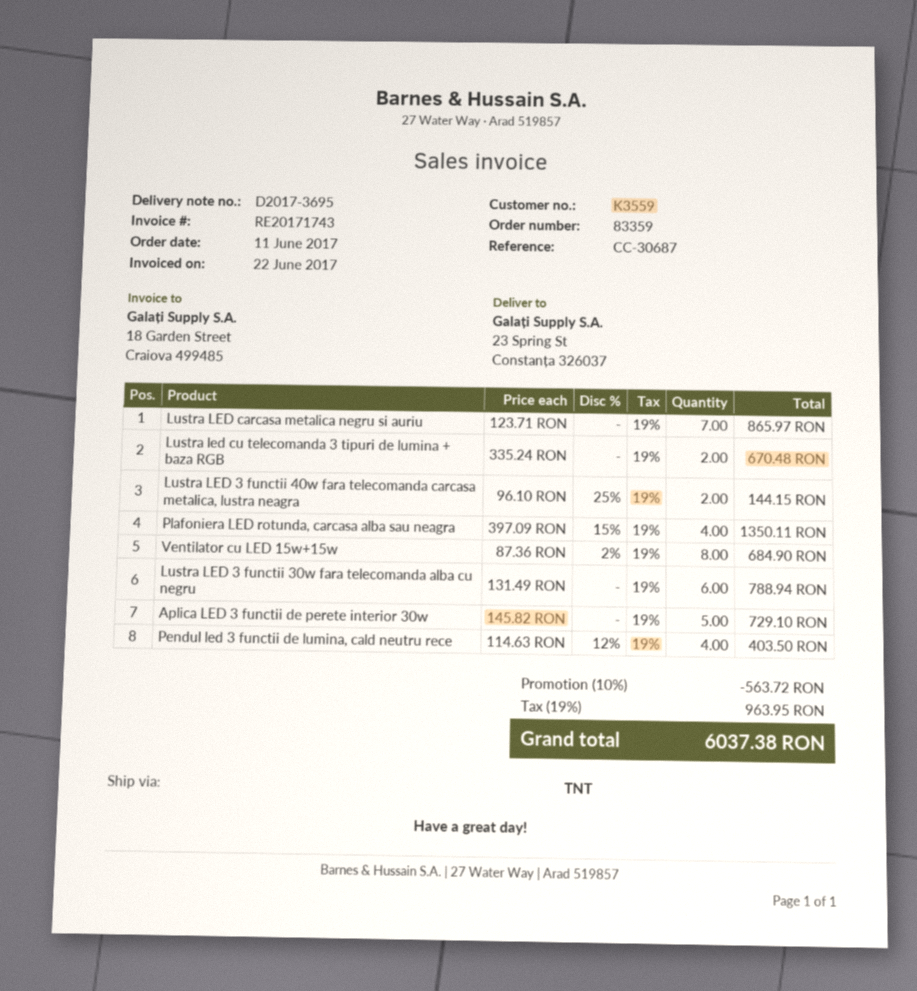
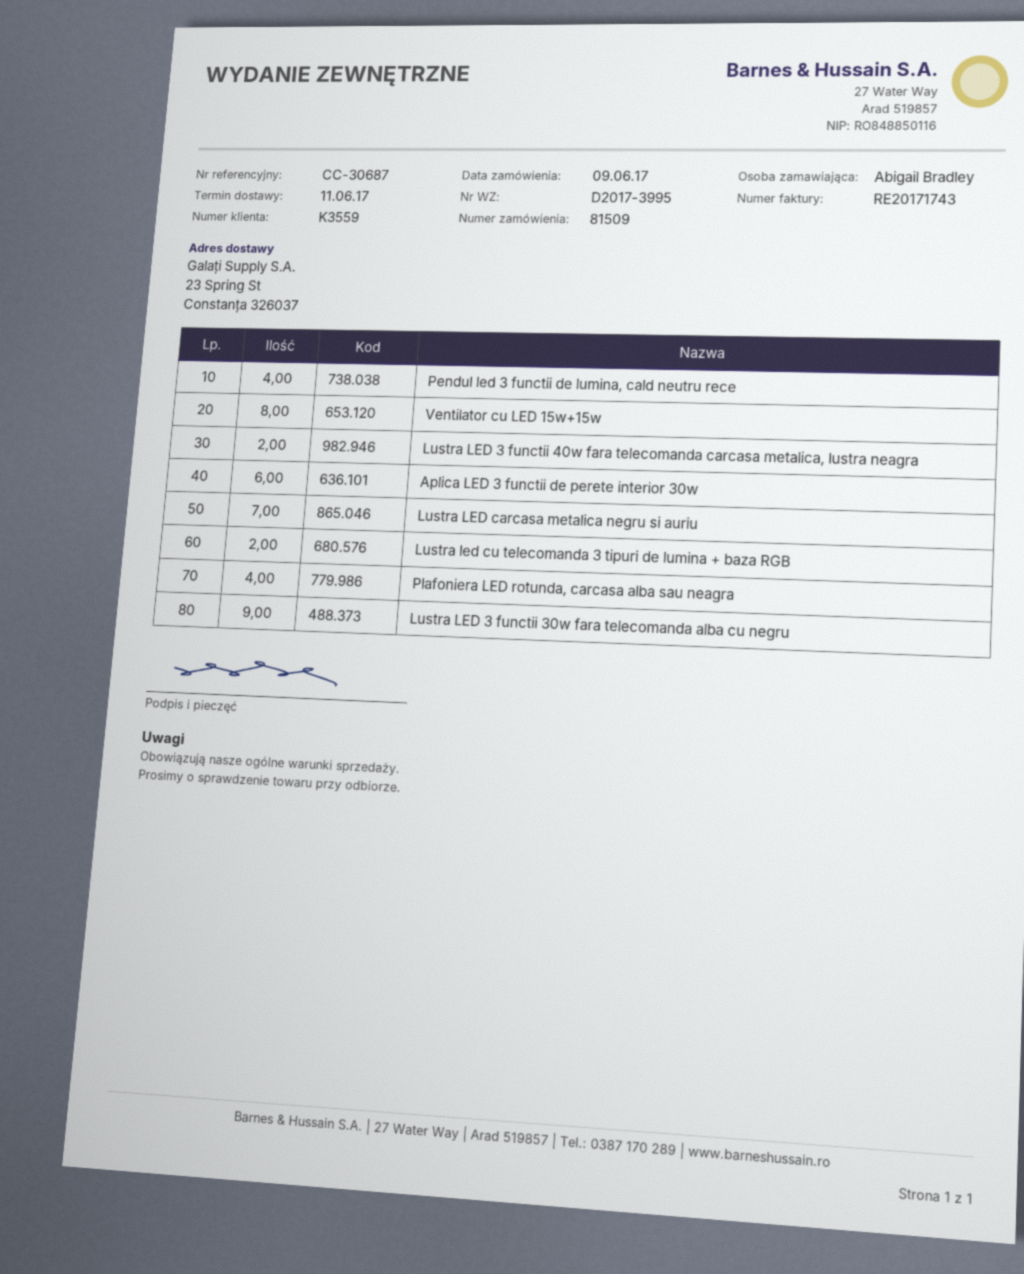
order number: 83359 -> 81509
order date: 2017-06-11 -> 2017-06-09
delivery note number: D2017-3695 -> D2017-3995
Lustra LED 3 functii 30w fara telecomanda alba cu negru: 6 -> 9
Aplica LED 3 functii de perete interior 30w: 5 -> 6

